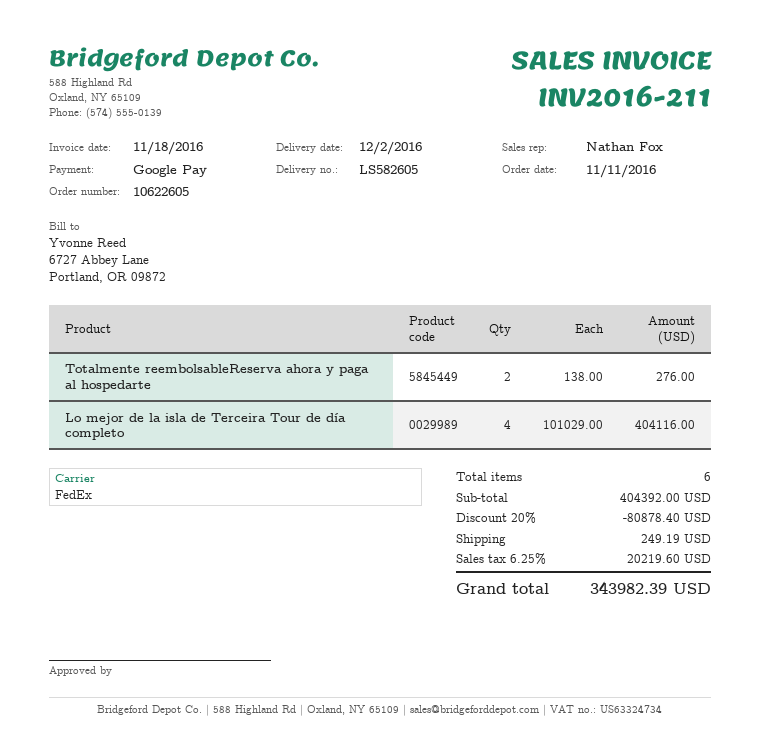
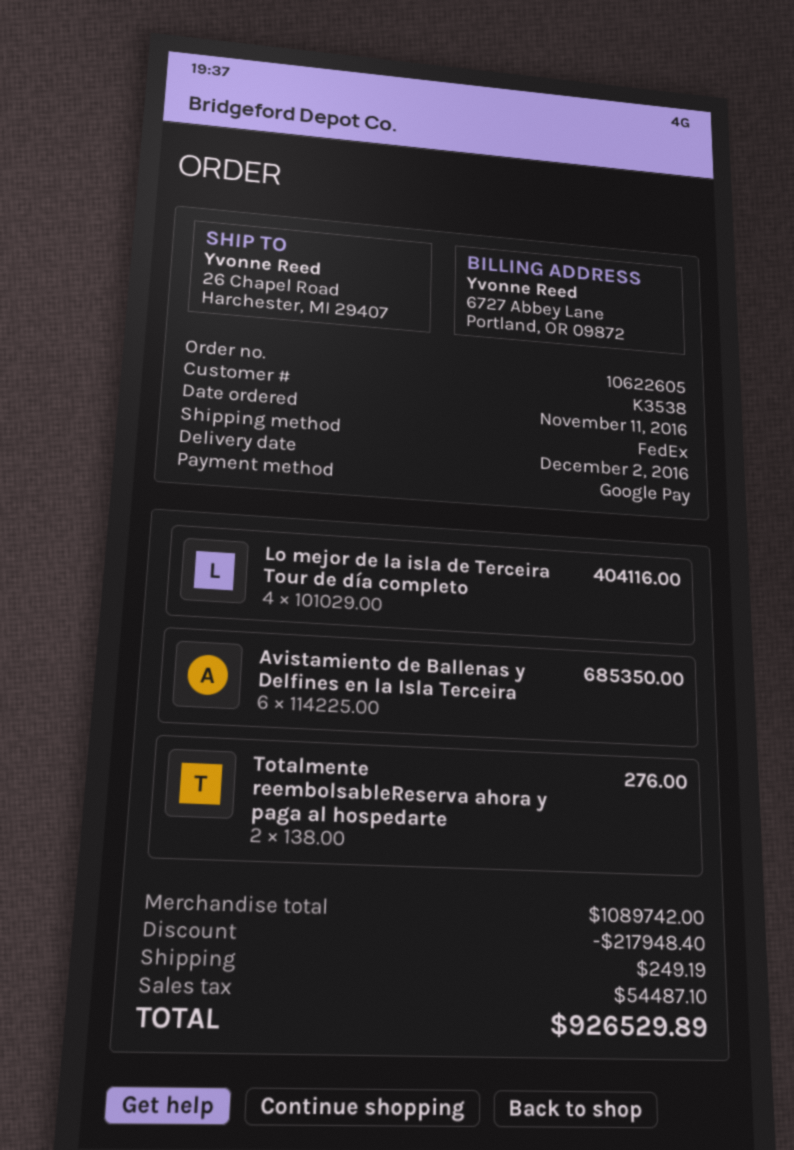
Avistamiento de Ballenas y Delfines en la Isla Terceira: none -> 6 x 114225.00 = 685350.00
subtotal: 404392.00 -> 1089742.00
discount: 80878.40 -> 217948.40
tax: 20219.60 -> 54487.10
total: 343982.39 -> 926529.89

